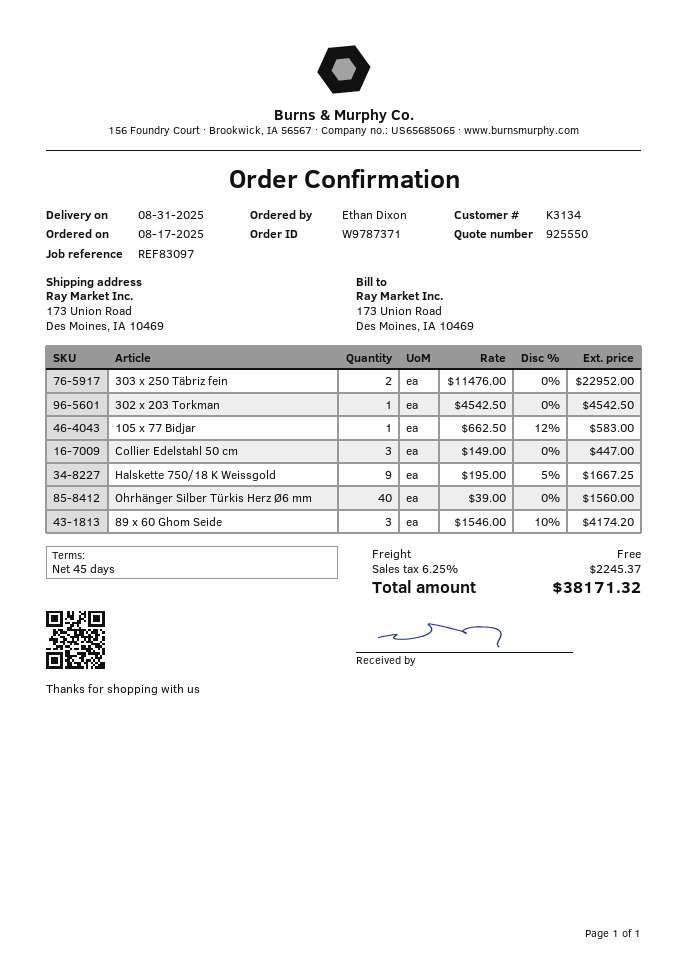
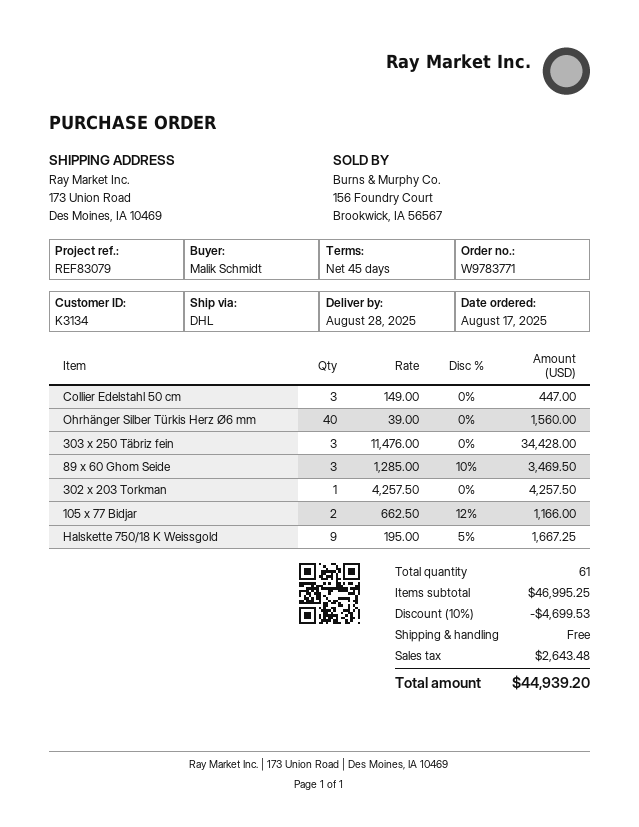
order number: W9787371 -> W9783771
delivery date: 2025-08-31 -> 2025-08-28
reference: REF83097 -> REF83079
ordered by: Ethan Dixon -> Malik Schmidt
303 x 250 Täbriz fein: 2 x 11476.00 = 22952.00 -> 3 x 11476.00 = 34428.00
302 x 203 Torkman: 1 x 4542.50 = 4542.50 -> 1 x 4257.50 = 4257.50
105 x 77 Bidjar: 1 x 662.50 - 12% = 583.00 -> 2 x 662.50 - 12% = 1166.00
89 x 60 Ghom Seide: 3 x 1546.00 - 10% = 4174.20 -> 3 x 1285.00 - 10% = 3469.50
discount: none -> 10% = 4699.53
tax: 2245.37 -> 2643.48
total: 38171.32 -> 44939.20

